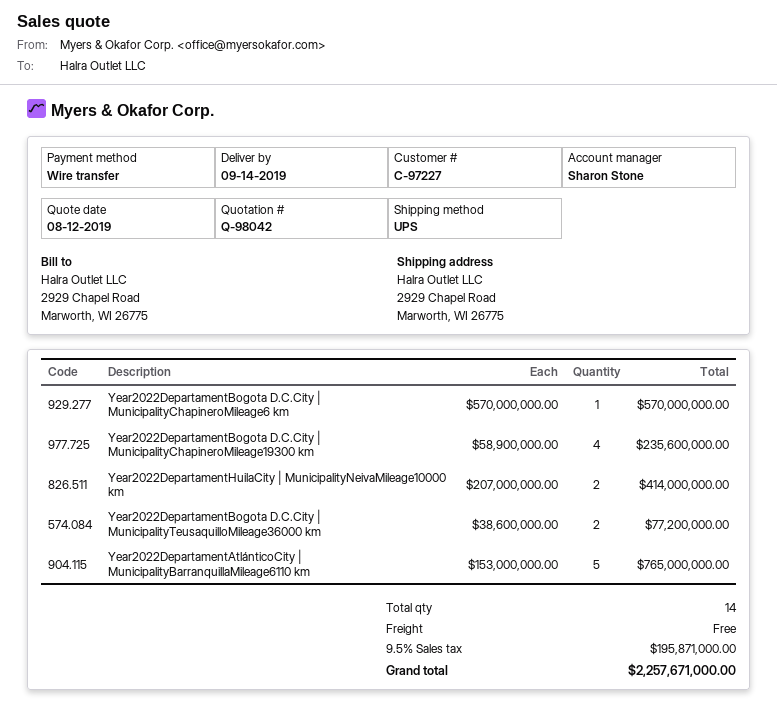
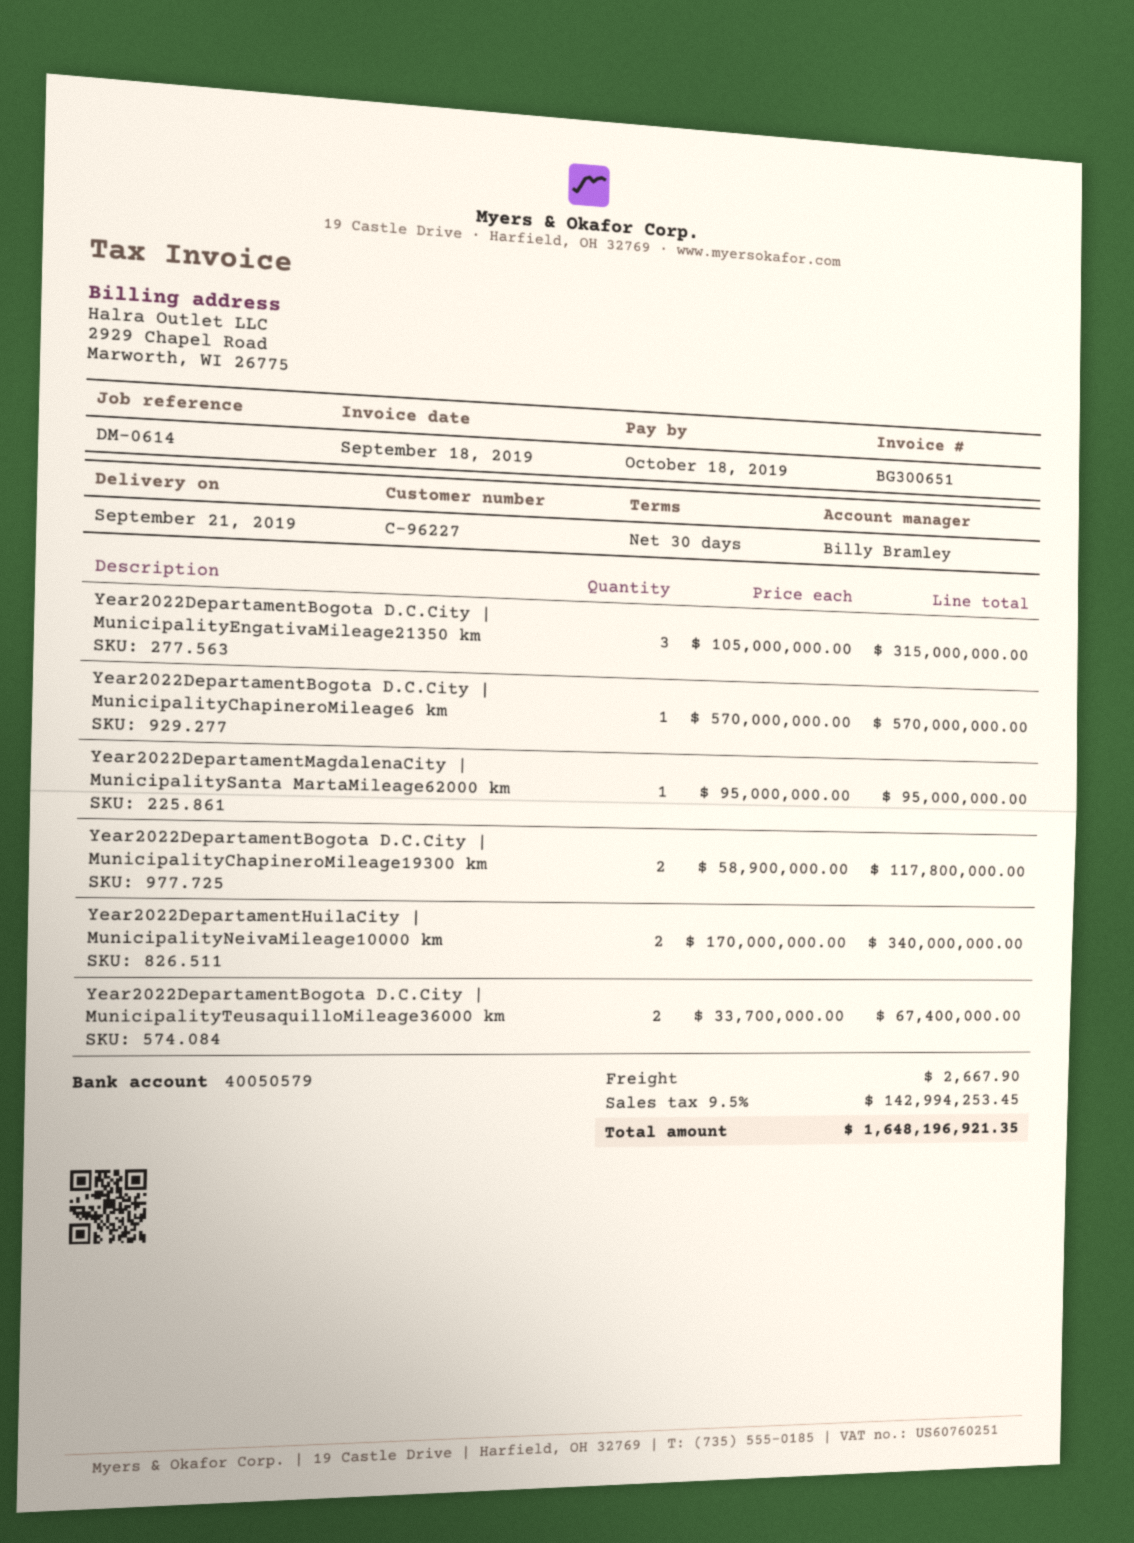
delivery date: 2019-09-14 -> 2019-09-21
customer number: C-97227 -> C-96227
sales rep: Sharon Stone -> Billy Bramley
Year2022DepartamentBogota D.C.City | MunicipalityChapineroMileage19300 km: 4 x 58900000.00 = 235600000.00 -> 2 x 58900000.00 = 117800000.00
Year2022DepartamentHuilaCity | MunicipalityNeivaMileage10000 km: 2 x 207000000.00 = 414000000.00 -> 2 x 170000000.00 = 340000000.00
Year2022DepartamentBogota D.C.City | MunicipalityTeusaquilloMileage36000 km: 2 x 38600000.00 = 77200000.00 -> 2 x 33700000.00 = 67400000.00
Year2022DepartamentAtlánticoCity | MunicipalityBarranquillaMileage6110 km: 5 x 153000000.00 = 765000000.00 -> none
Year2022DepartamentBogota D.C.City | MunicipalityEngativaMileage21350 km: none -> 3 x 105000000.00 = 315000000.00
Year2022DepartamentMagdalenaCity | MunicipalitySanta MartaMileage62000 km: none -> 1 x 95000000.00 = 95000000.00
shipping: 0.00 -> 2667.90
tax: 9.5% = 195871000.00 -> 9.5% = 142994253.45
total: 2257671000.00 -> 1648196921.35

